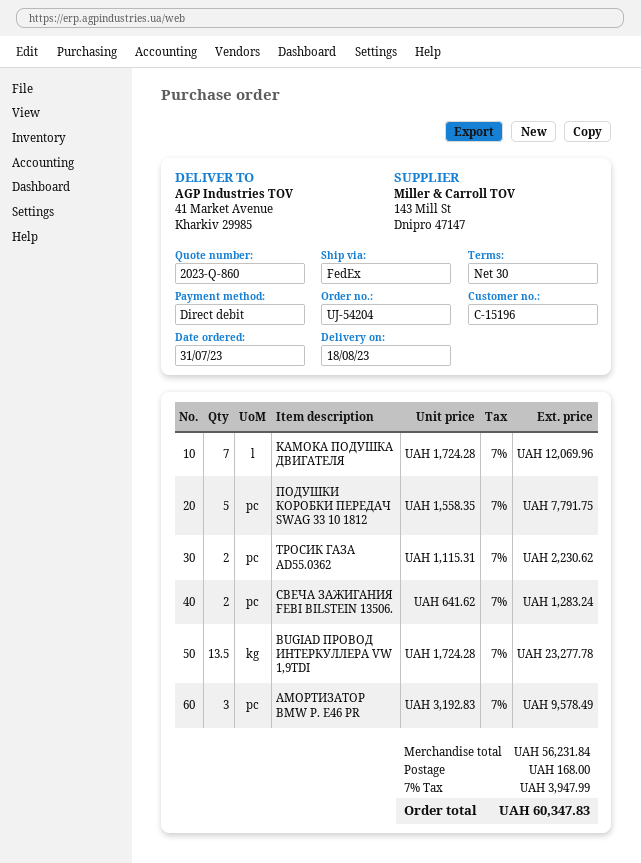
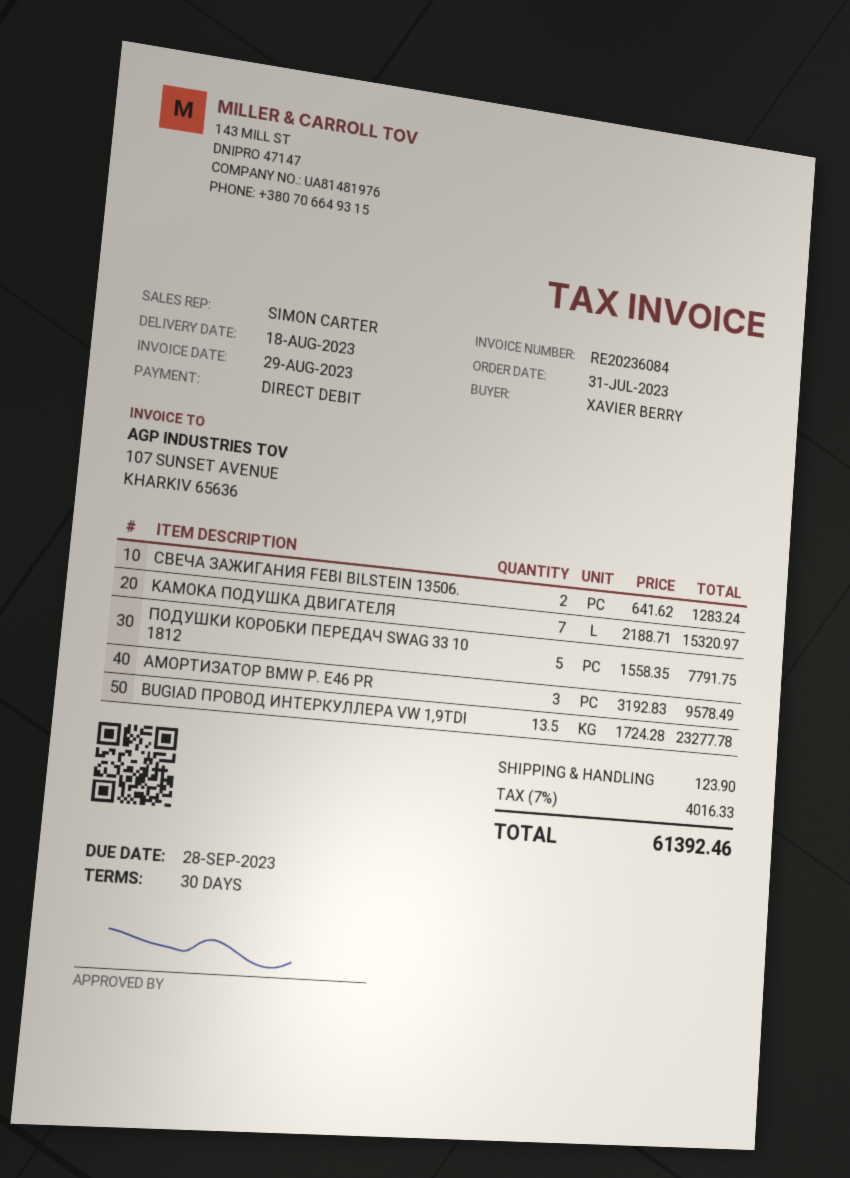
KAMOKA ПОДУШКА ДВИГАТЕЛЯ: 7 x 1724.28 = 12069.96 -> 7 x 2188.71 = 15320.97
ТРОСИК ГАЗА AD55.0362: 2 x 1115.31 = 2230.62 -> none
shipping: 168.00 -> 123.90
tax: 7% = 3947.99 -> 7% = 4016.33
total: 60347.83 -> 61392.46

